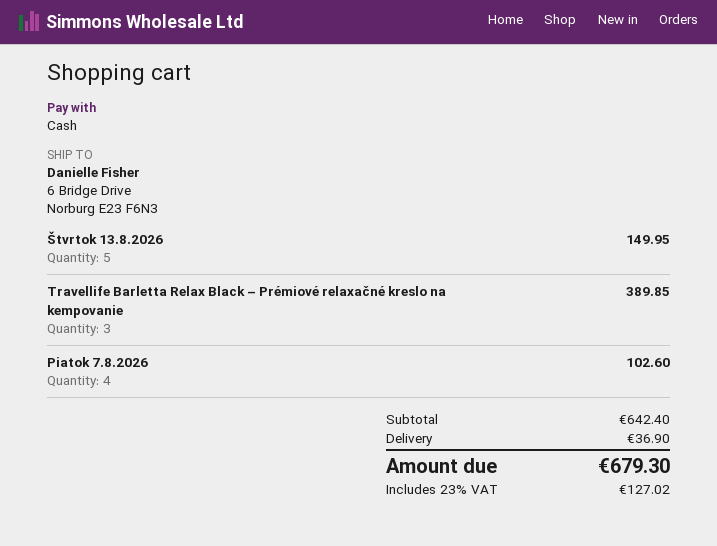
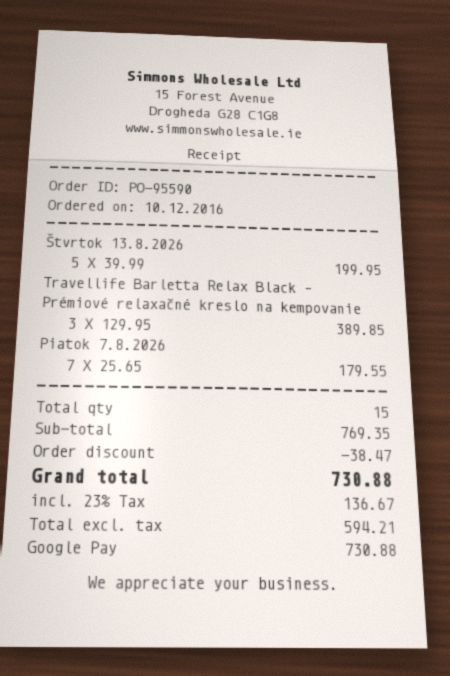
payment method: cash -> Google Pay
Štvrtok 13.8.2026: 5 for 149.95 -> 5 for 199.95
Piatok 7.8.2026: 4 for 102.60 -> 7 for 179.55
subtotal: 642.40 -> 769.35
discount: none -> 38.47
shipping: 36.90 -> none
tax: 23% = 127.02 -> 23% = 136.67
total: 679.30 -> 730.88

